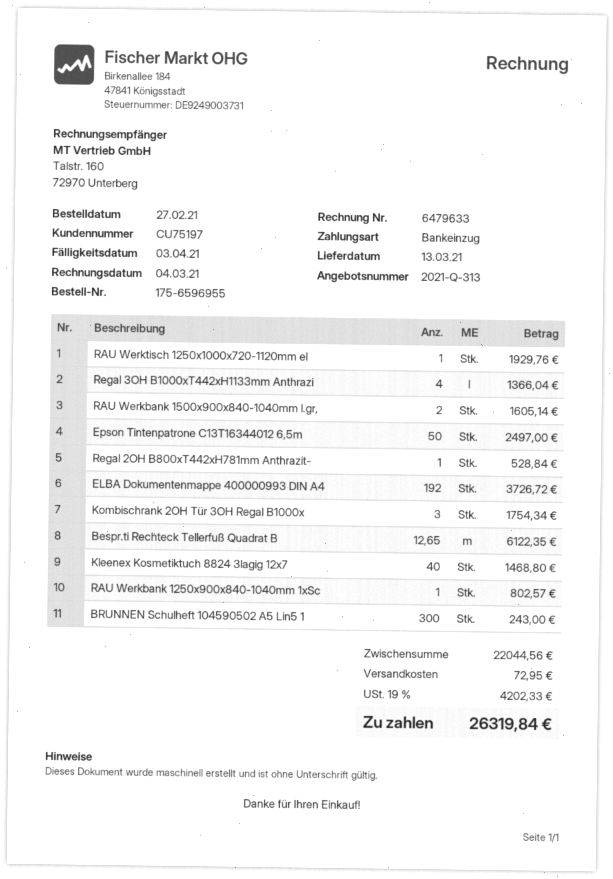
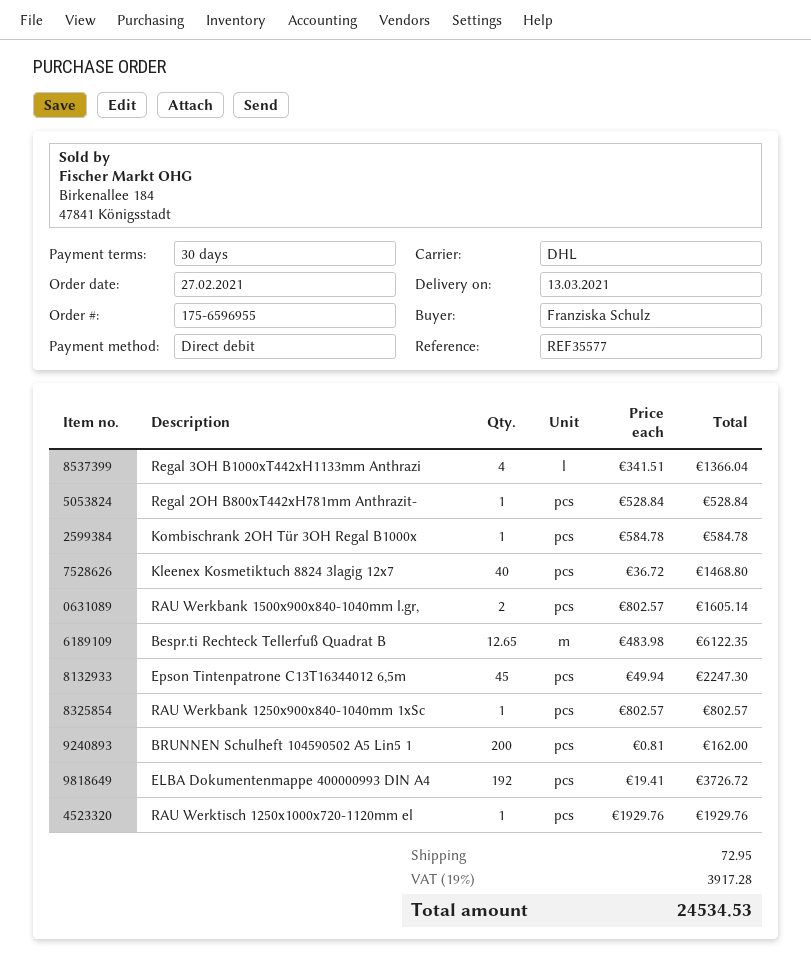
Epson Tintenpatrone C13T16344012 6,5m: 50 for 2497.00 -> 45 for 2247.30
Kombischrank 2OH Tür 3OH Regal B1000x: 3 for 1754.34 -> 1 for 584.78
BRUNNEN Schulheft 104590502 A5 Lin5 1: 300 for 243.00 -> 200 for 162.00
tax: 19% = 4202.33 -> 19% = 3917.28
total: 26319.84 -> 24534.53

